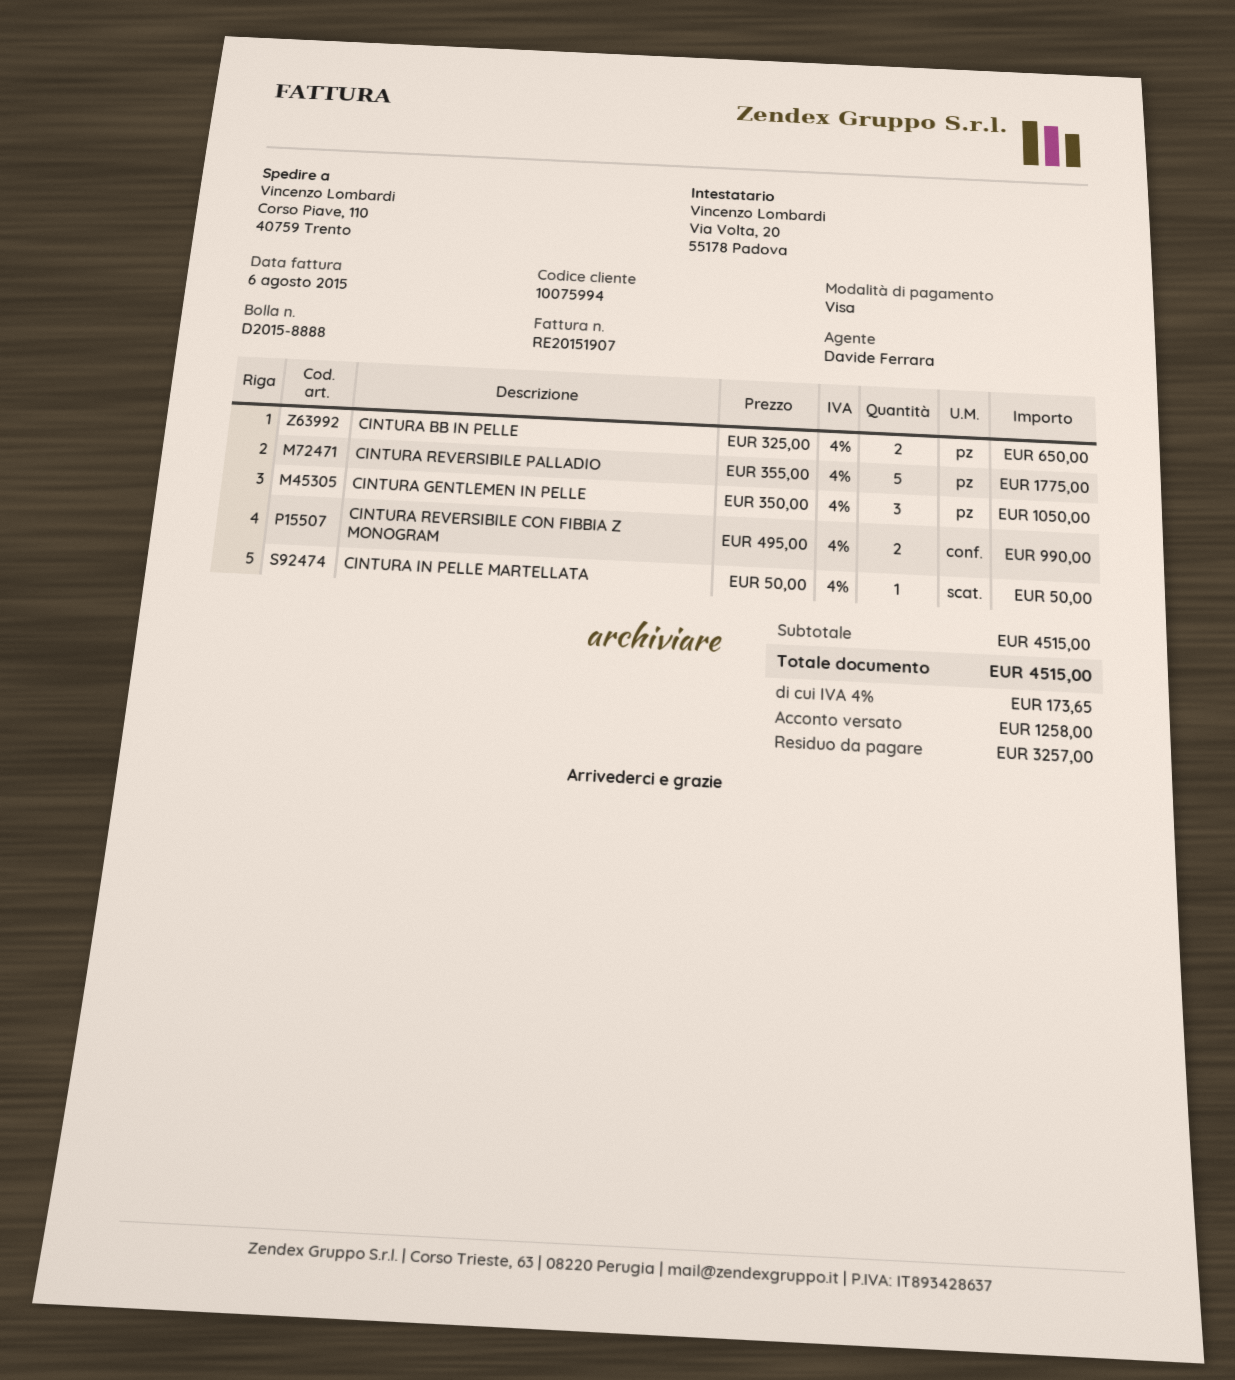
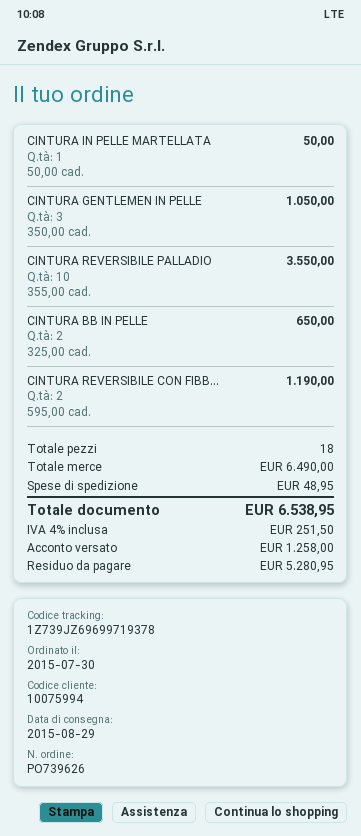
CINTURA REVERSIBILE PALLADIO: 5 x 355.00 = 1775.00 -> 10 x 355.00 = 3550.00
CINTURA REVERSIBILE CON FIBBIA Z MONOGRAM: 2 x 495.00 = 990.00 -> 2 x 595.00 = 1190.00
subtotal: 4515.00 -> 6490.00
shipping: none -> 48.95
tax: 4% = 173.65 -> 4% = 251.50
total: 4515.00 -> 6538.95
balance: 3257.00 -> 5280.95

